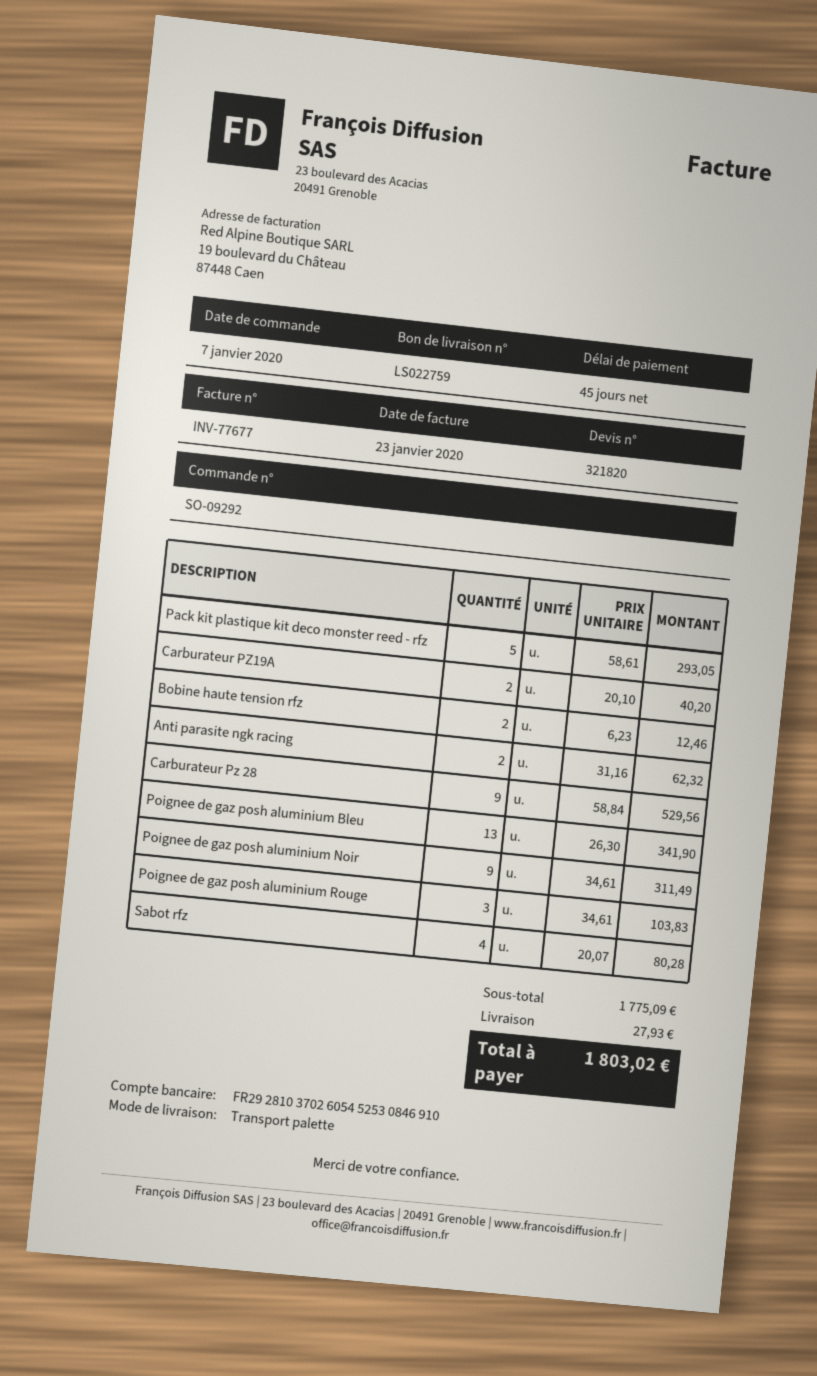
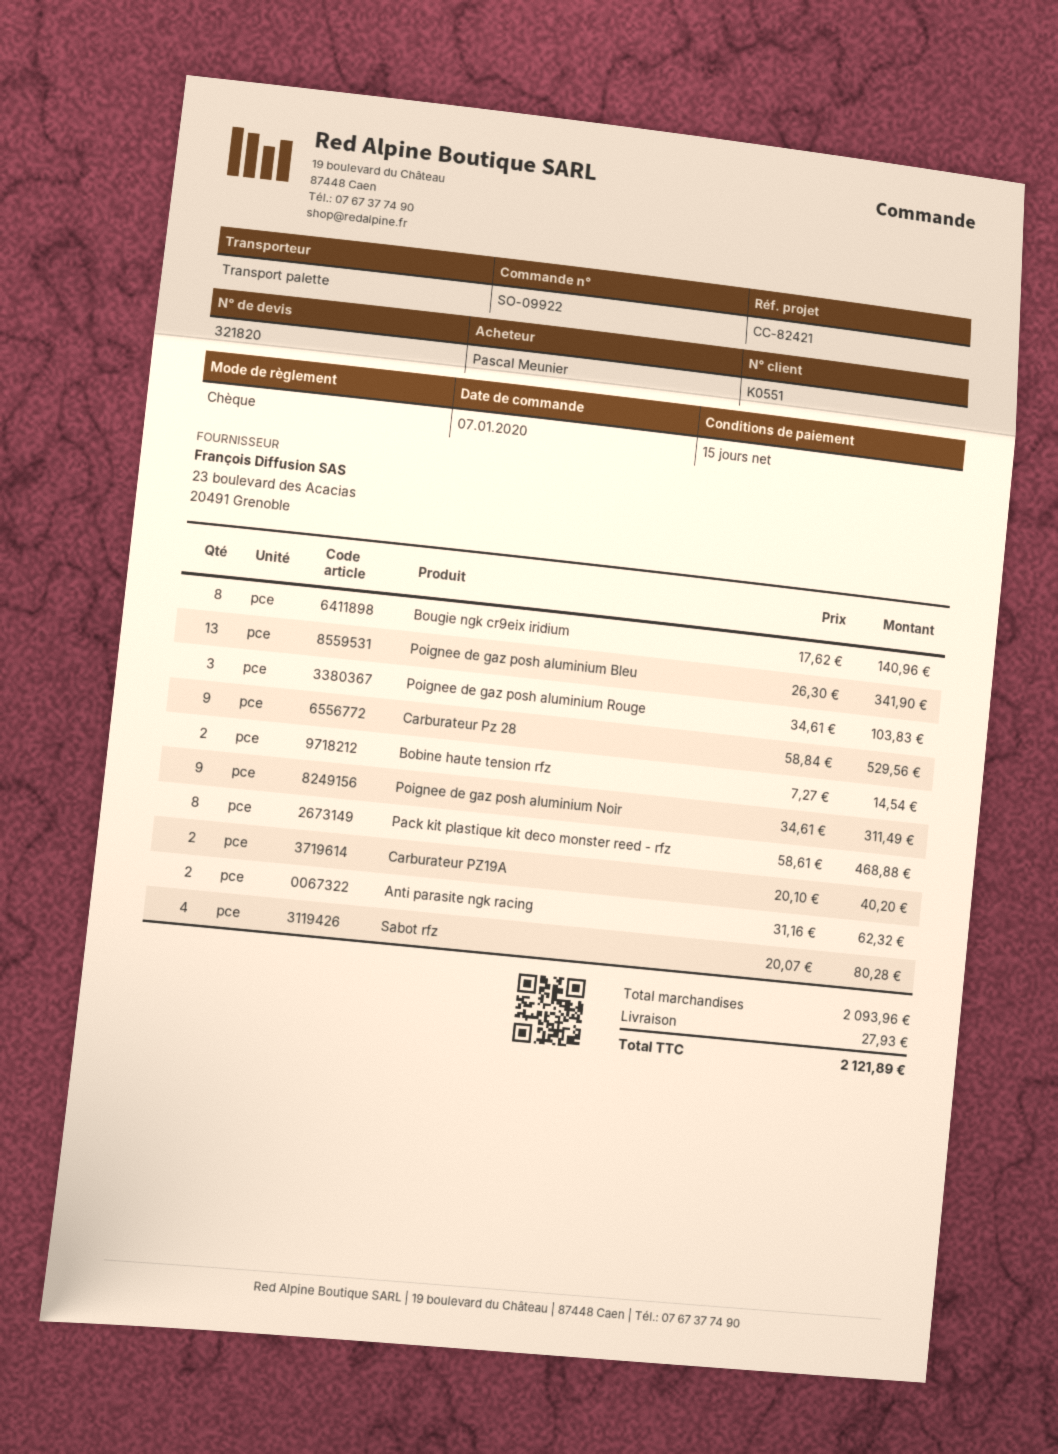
order number: SO-09292 -> SO-09922
payment terms: 45 days -> 15 days
Pack kit plastique kit deco monster reed - rfz: 5 x 58.61 = 293.05 -> 8 x 58.61 = 468.88
Bobine haute tension rfz: 2 x 6.23 = 12.46 -> 2 x 7.27 = 14.54
Bougie ngk cr9eix iridium: none -> 8 x 17.62 = 140.96
subtotal: 1775.09 -> 2093.96
total: 1803.02 -> 2121.89

